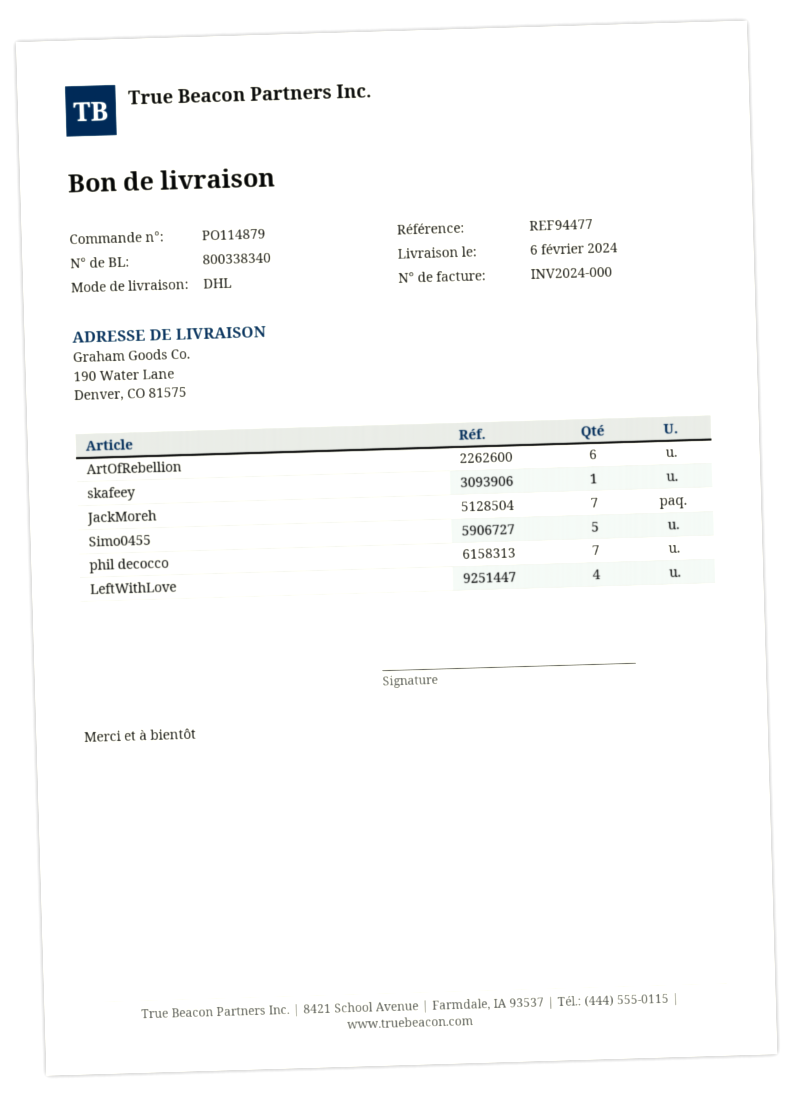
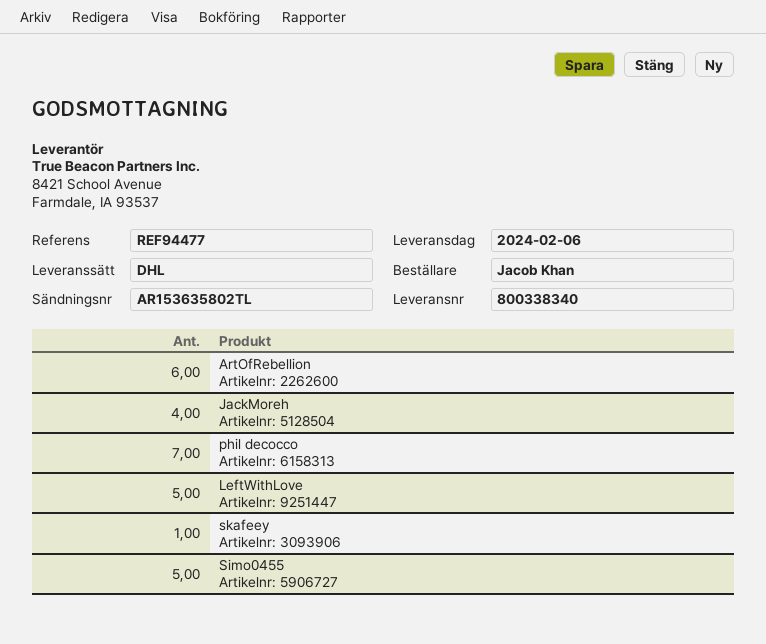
JackMoreh: 7 -> 4
LeftWithLove: 4 -> 5

